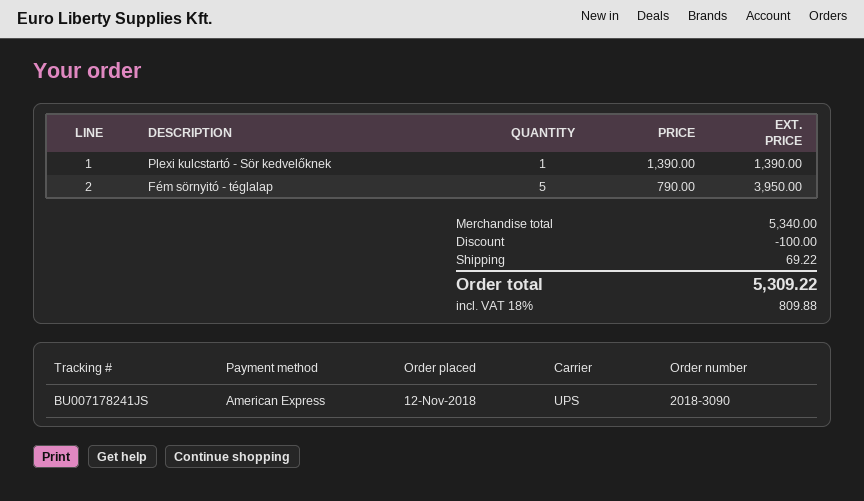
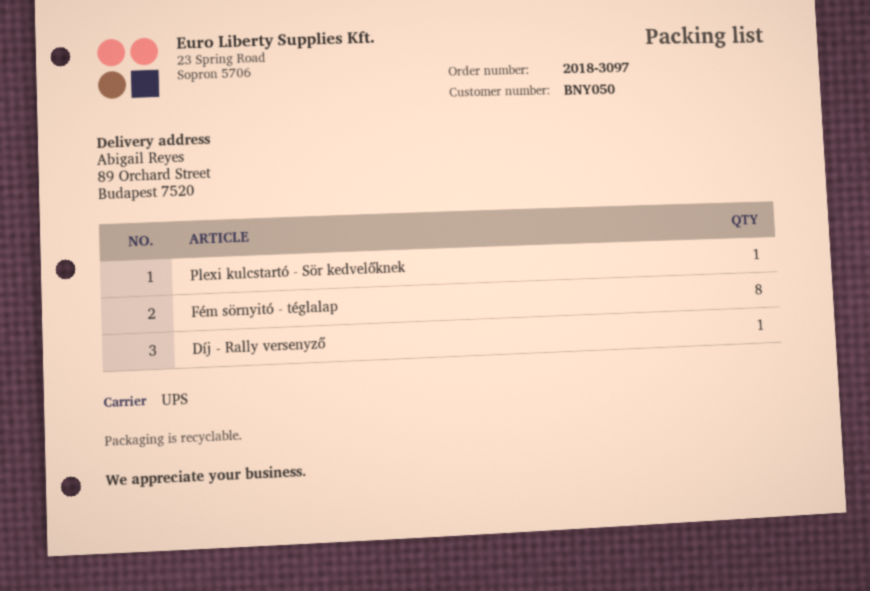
order number: 2018-3090 -> 2018-3097
Fém sörnyitó - téglalap: 5 -> 8
Díj - Rally versenyző: none -> 1

